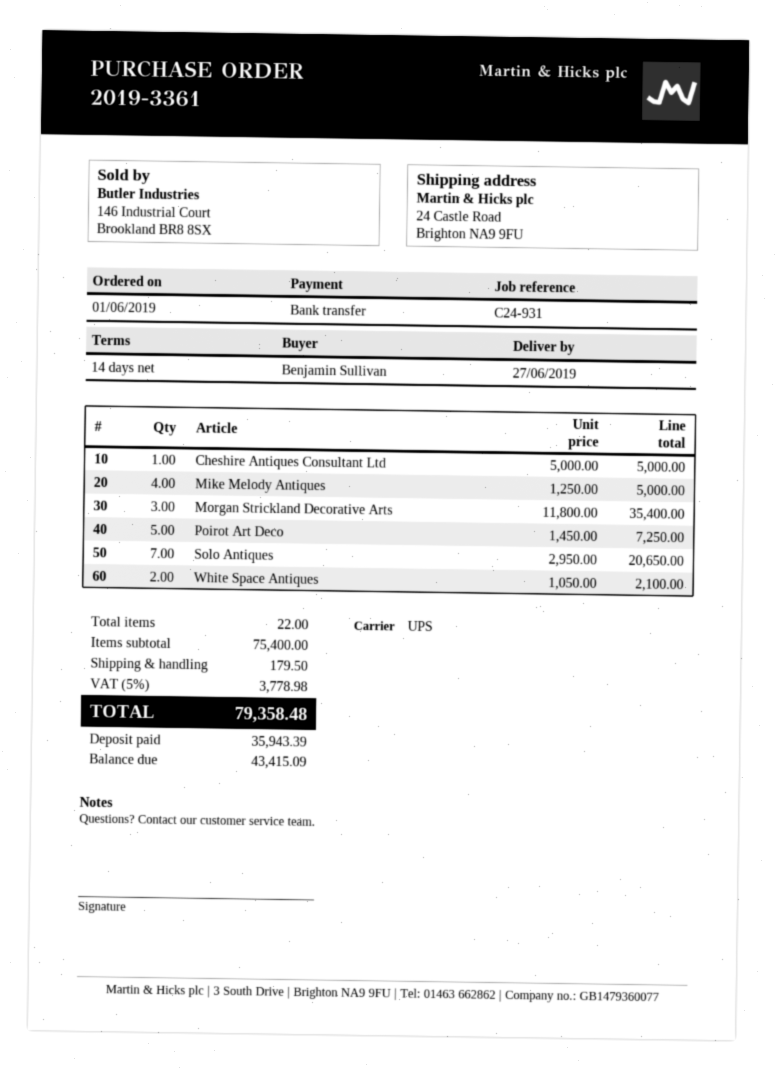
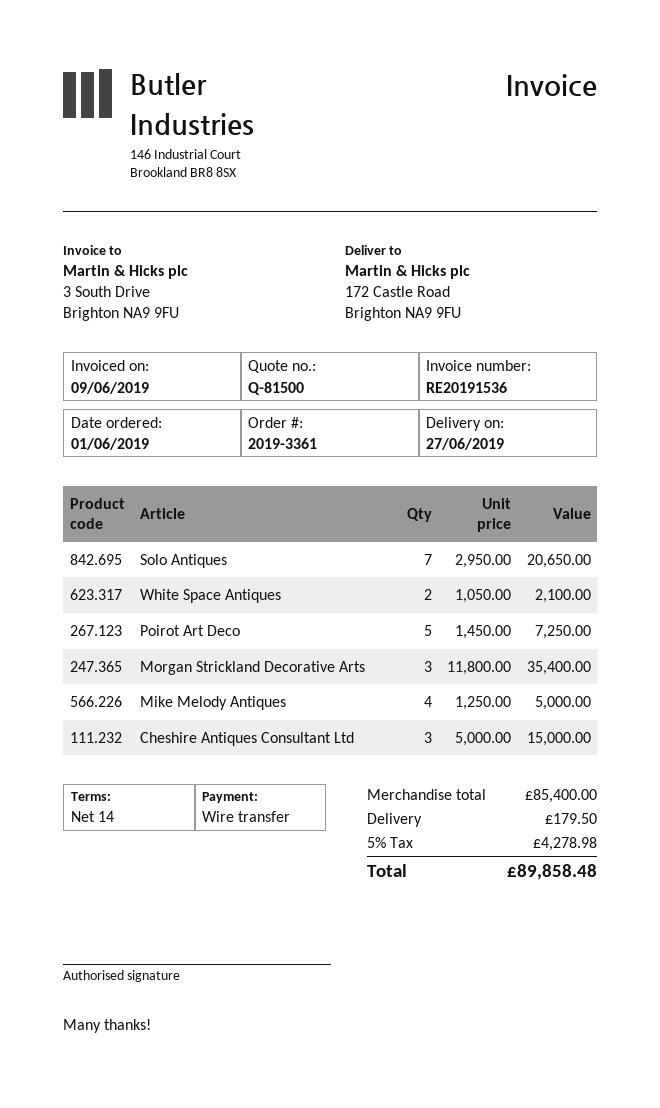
ship to: 24 Castle Road, Brighton NA9 9FU -> 172 Castle Road, Brighton NA9 9FU
Cheshire Antiques Consultant Ltd: 1 x 5000.00 = 5000.00 -> 3 x 5000.00 = 15000.00
subtotal: 75400.00 -> 85400.00
tax: 5% = 3778.98 -> 5% = 4278.98
total: 79358.48 -> 89858.48

